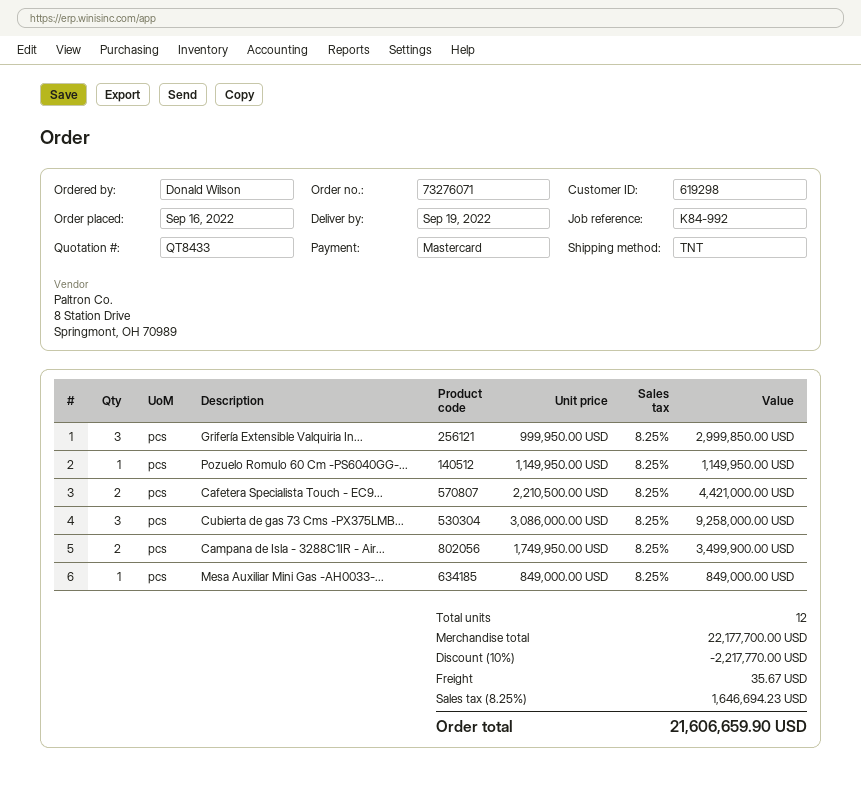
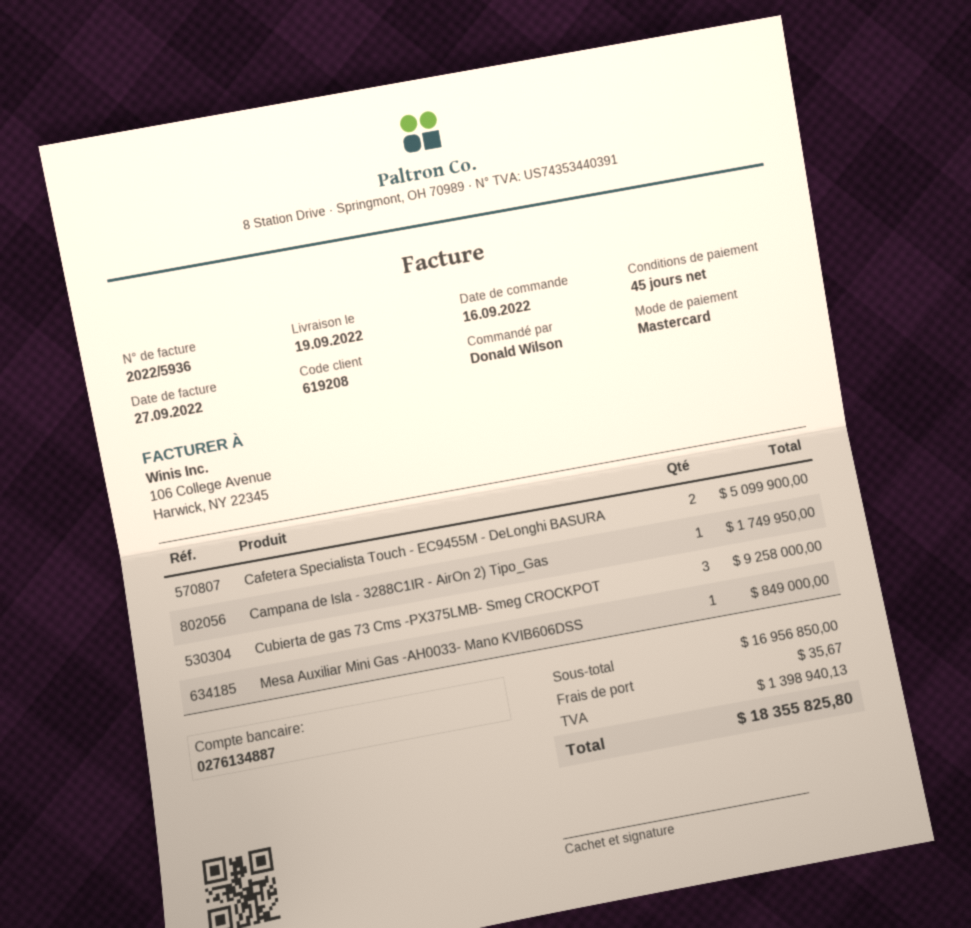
customer number: 619298 -> 619208
Grifería Extensible Valquiria In...: 3 for 2999850.00 -> none
Pozuelo Romulo 60 Cm -PS6040GG-...: 1 for 1149950.00 -> none
Cafetera Specialista Touch - EC9...: 2 for 4421000.00 -> 2 for 5099900.00
Campana de Isla - 3288C1IR - Air...: 2 for 3499900.00 -> 1 for 1749950.00
subtotal: 22177700.00 -> 16956850.00
discount: 10% = 2217770.00 -> none
tax: 1646694.23 -> 1398940.13
total: 21606659.90 -> 18355825.80

